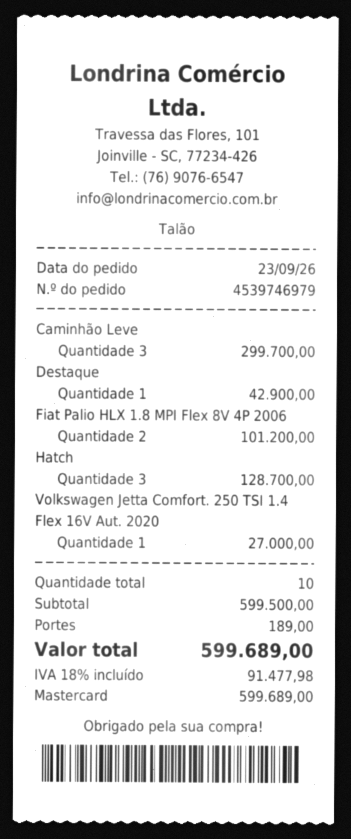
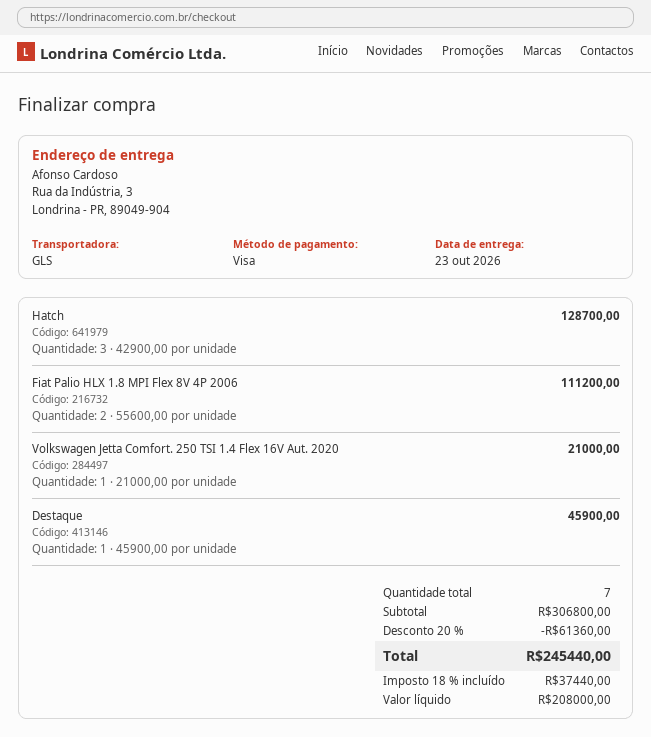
payment method: Mastercard -> Visa
Caminhão Leve: 3 for 299700.00 -> none
Destaque: 1 for 42900.00 -> 1 for 45900.00
Fiat Palio HLX 1.8 MPI Flex 8V 4P 2006: 2 for 101200.00 -> 2 for 111200.00
Volkswagen Jetta Comfort. 250 TSI 1.4 Flex 16V Aut. 2020: 1 for 27000.00 -> 1 for 21000.00
total quantity: 10 -> 7
subtotal: 599500.00 -> 306800.00
discount: none -> 20% = 61360.00
shipping: 189.00 -> none
tax: 18% = 91477.98 -> 18% = 37440.00
total: 599689.00 -> 245440.00

